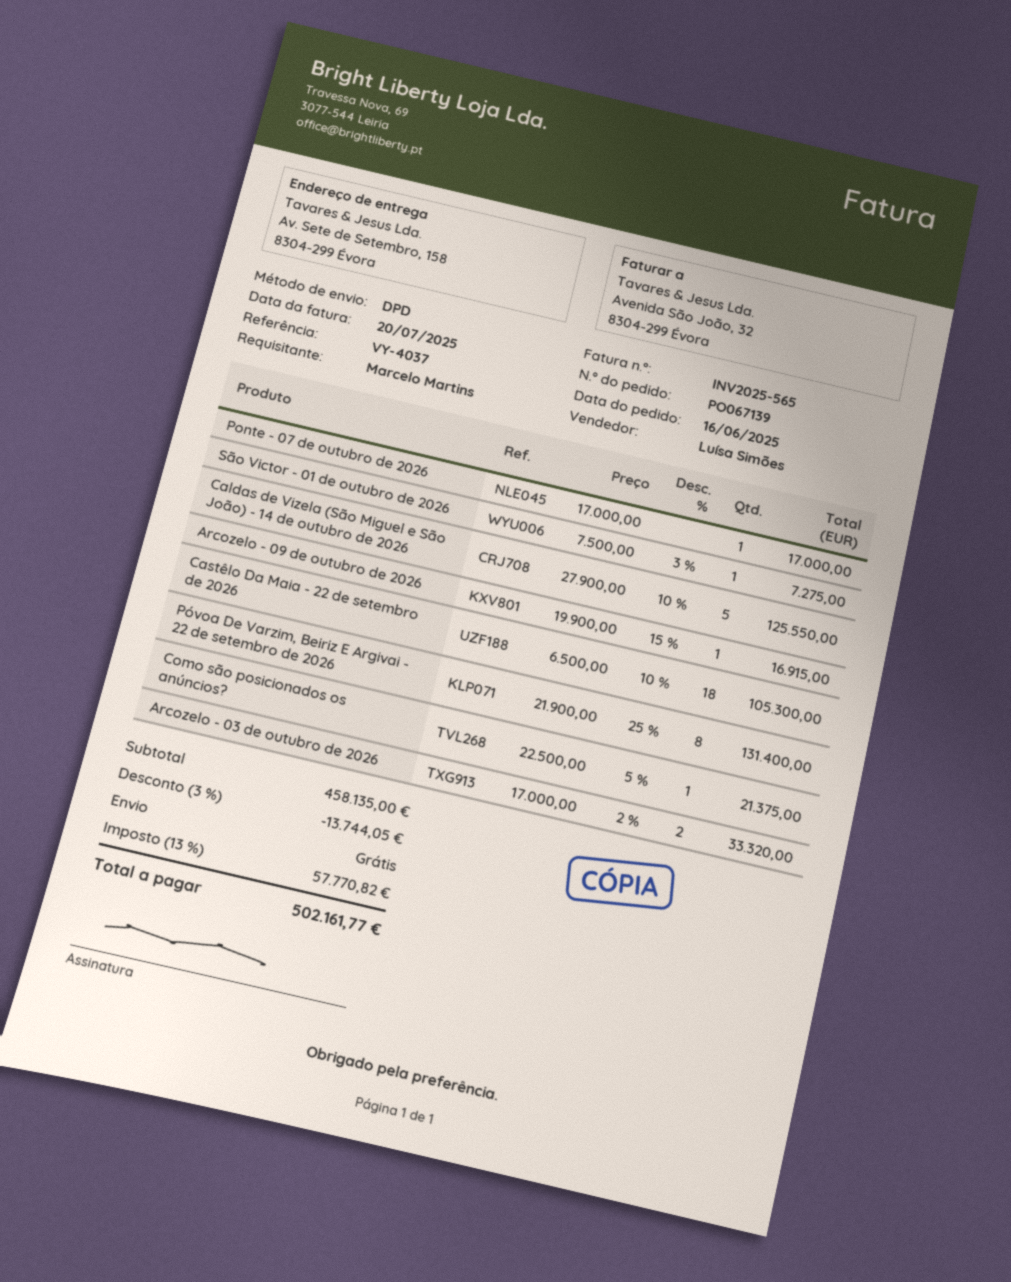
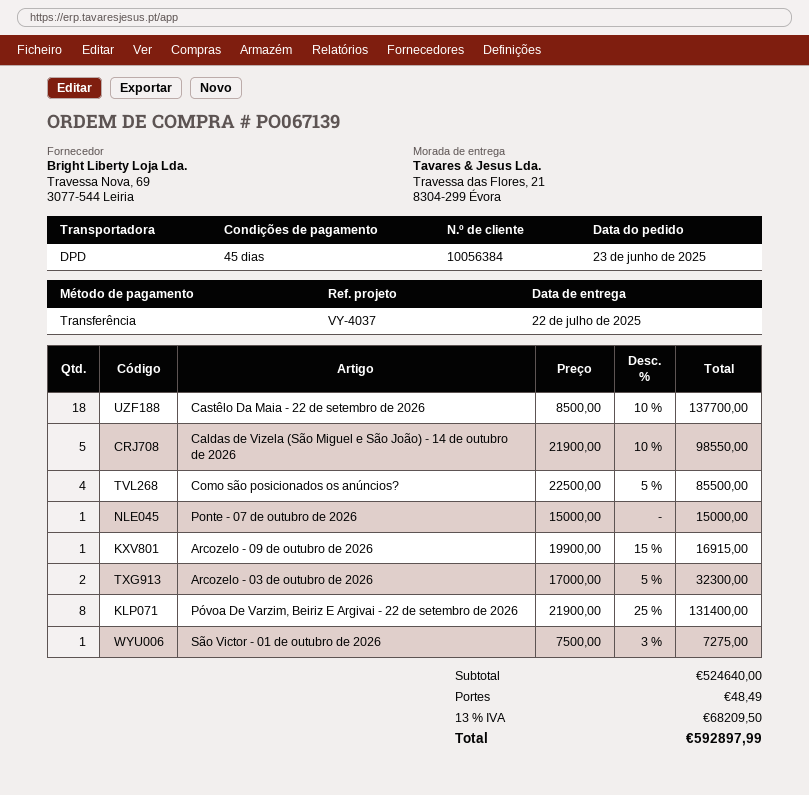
order date: 2025-06-16 -> 2025-06-23
ship to: Av. Sete de Setembro, 158, 8304-299 Évora -> Travessa das Flores, 21, 8304-299 Évora
Ponte - 07 de outubro de 2026: 1 x 17000.00 = 17000.00 -> 1 x 15000.00 = 15000.00
Caldas de Vizela (São Miguel e São João) - 14 de outubro de 2026: 5 x 27900.00 - 10% = 125550.00 -> 5 x 21900.00 - 10% = 98550.00
Castêlo Da Maia - 22 de setembro de 2026: 18 x 6500.00 - 10% = 105300.00 -> 18 x 8500.00 - 10% = 137700.00
Como são posicionados os anúncios?: 1 x 22500.00 - 5% = 21375.00 -> 4 x 22500.00 - 5% = 85500.00
Arcozelo - 03 de outubro de 2026: 2 x 17000.00 - 2% = 33320.00 -> 2 x 17000.00 - 5% = 32300.00
subtotal: 458135.00 -> 524640.00
discount: 3% = 13744.05 -> none
shipping: 0.00 -> 48.49
tax: 13% = 57770.82 -> 13% = 68209.50
total: 502161.77 -> 592897.99

